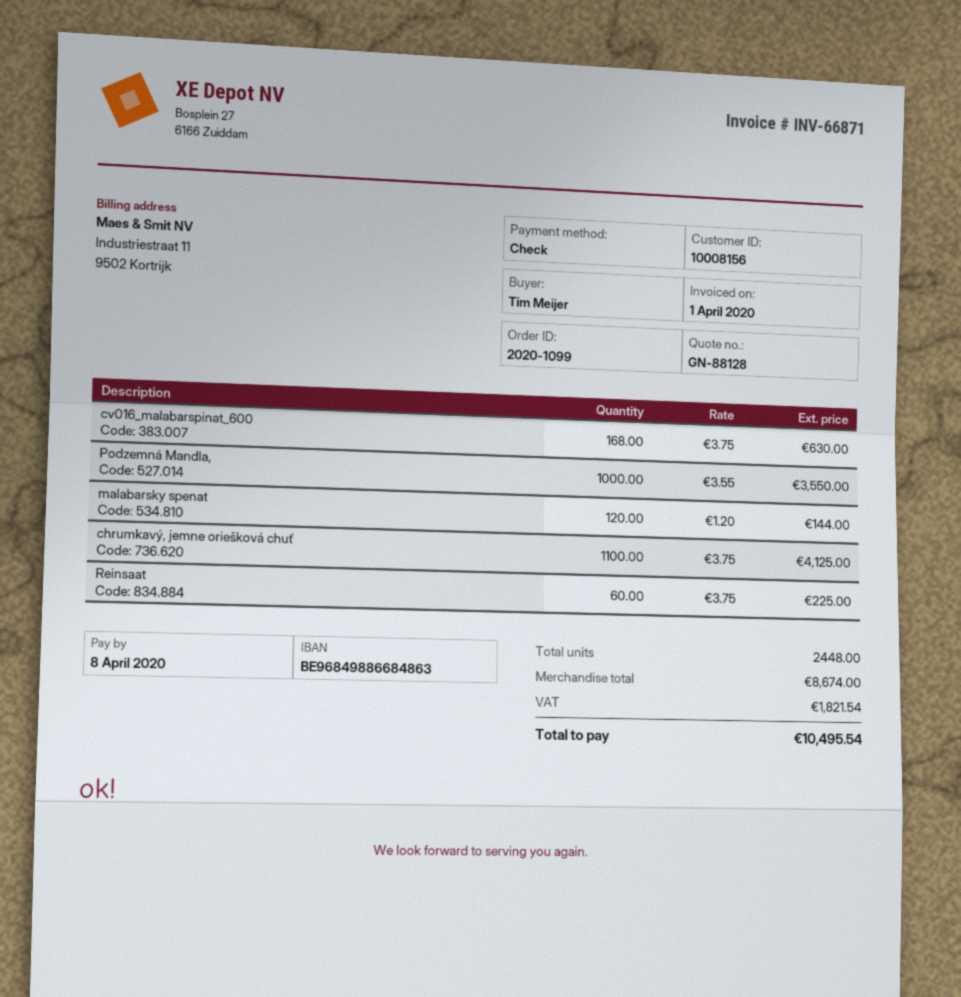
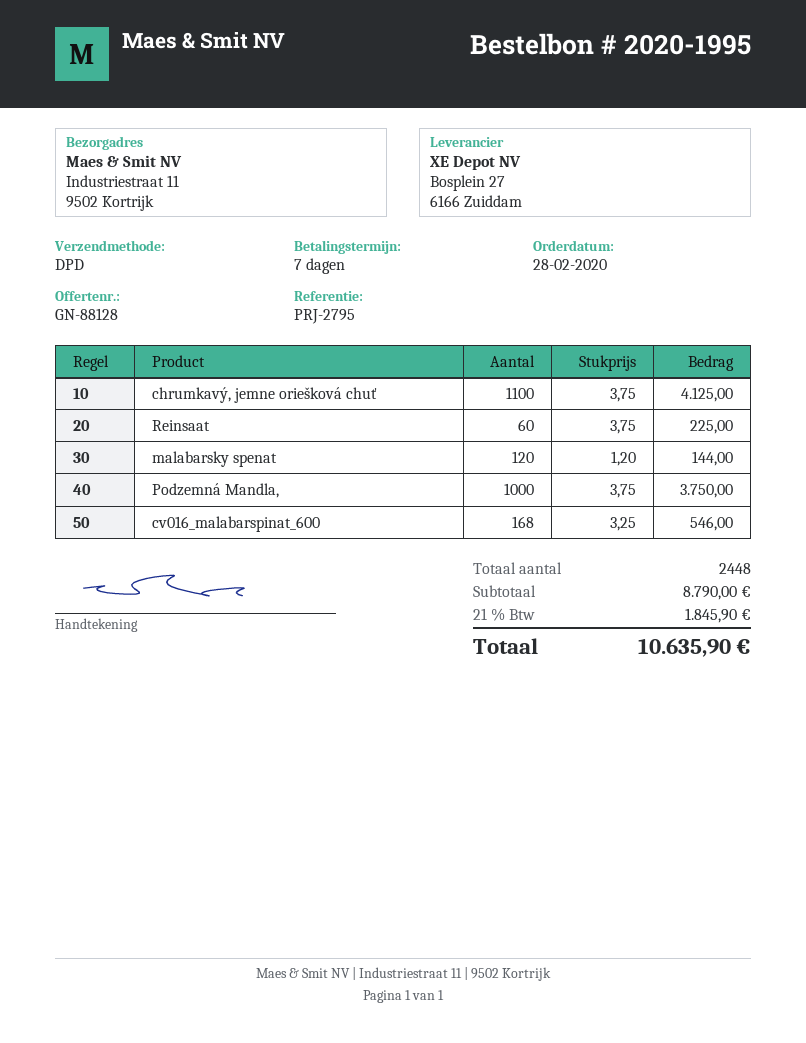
order number: 2020-1099 -> 2020-1995
cv016_malabarspinat_600: 168 x 3.75 = 630.00 -> 168 x 3.25 = 546.00
Podzemná Mandla,: 1000 x 3.55 = 3550.00 -> 1000 x 3.75 = 3750.00
subtotal: 8674.00 -> 8790.00
tax: 1821.54 -> 1845.90
total: 10495.54 -> 10635.90

